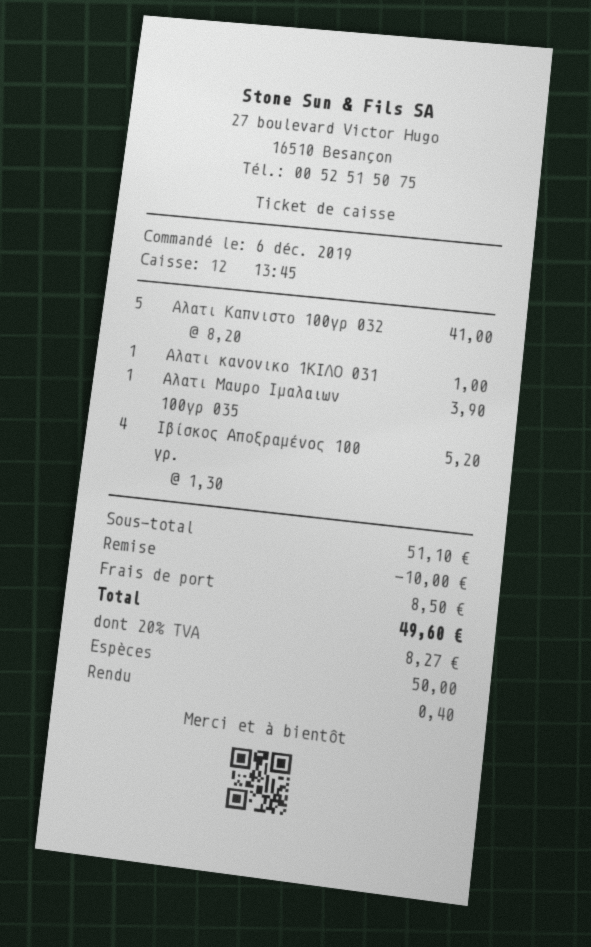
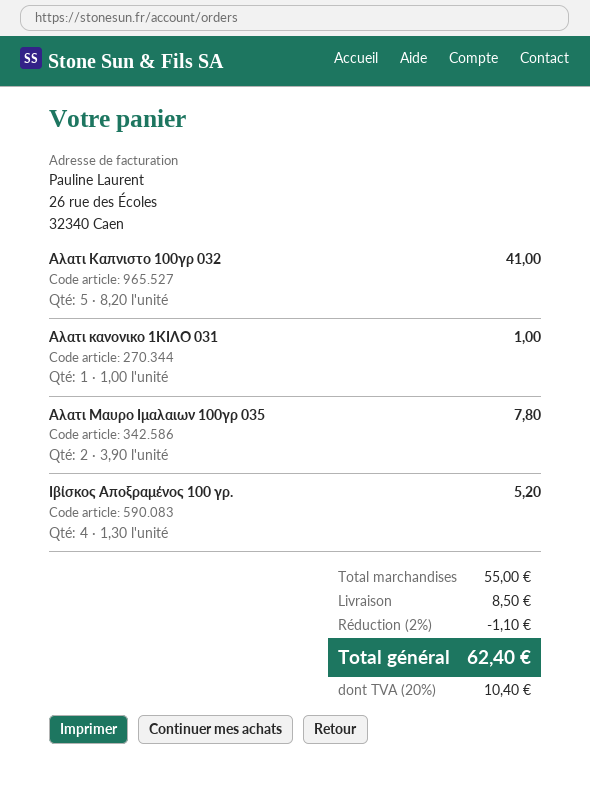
Αλατι Μαυρο Ιμαλαιων 100γρ 035: 1 x 3.90 = 3.90 -> 2 x 3.90 = 7.80
subtotal: 51.10 -> 55.00
discount: 10.00 -> 1.10
tax: 20% = 8.27 -> 20% = 10.40
total: 49.60 -> 62.40

